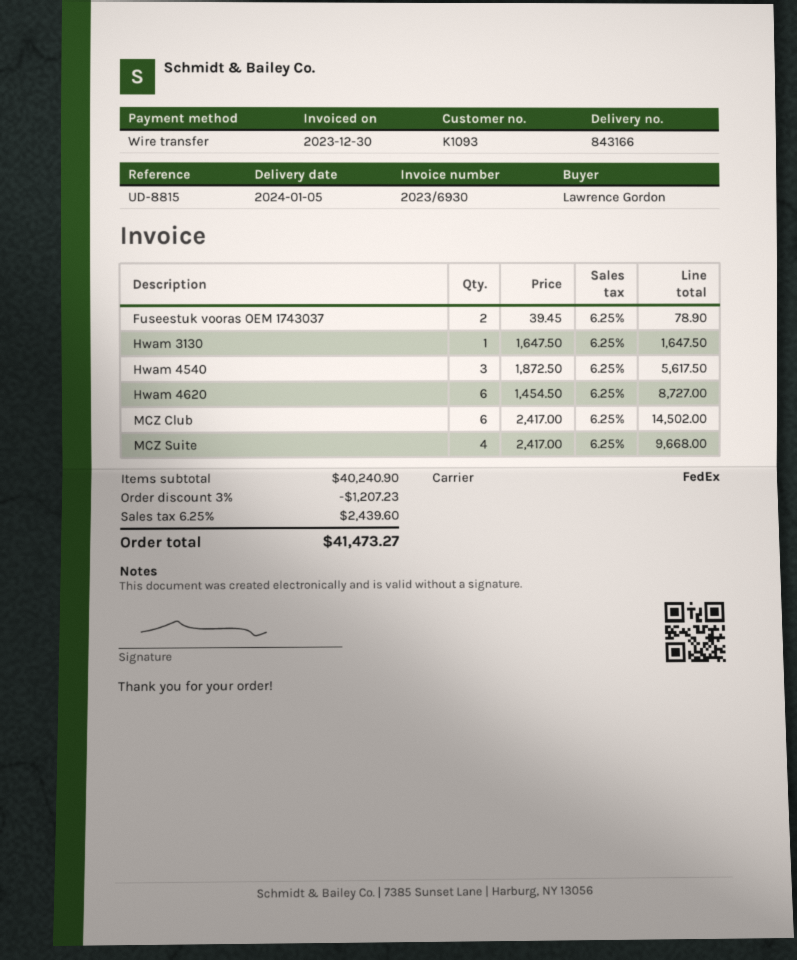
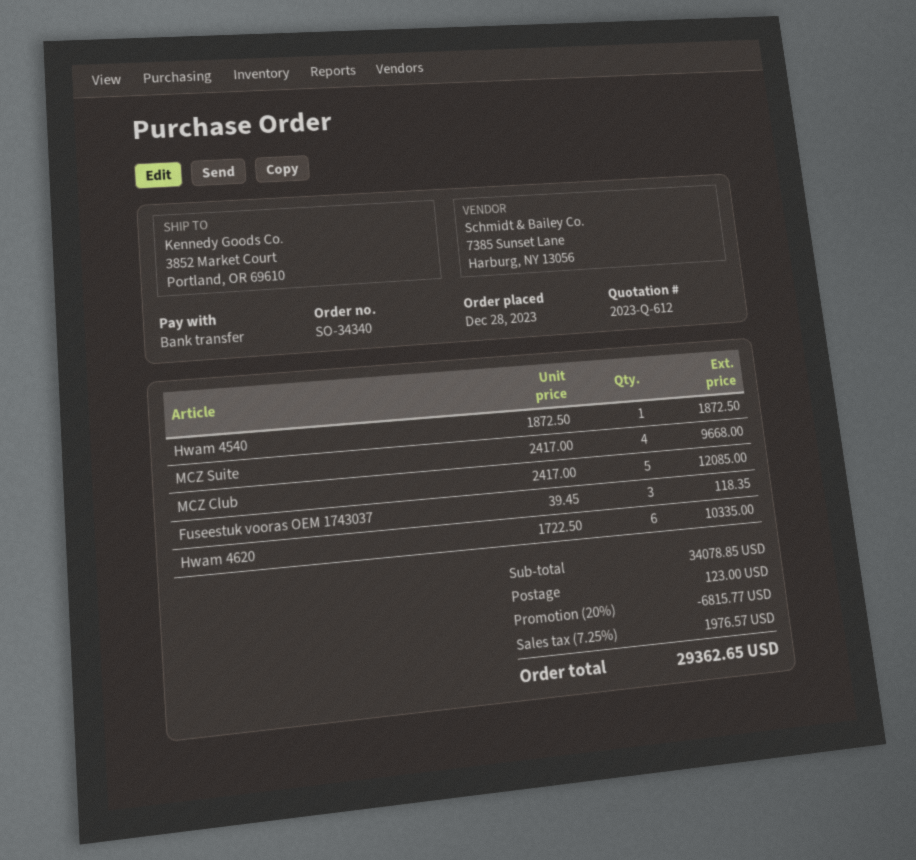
Fuseestuk vooras OEM 1743037: 2 x 39.45 = 78.90 -> 3 x 39.45 = 118.35
Hwam 3130: 1 x 1647.50 = 1647.50 -> none
Hwam 4540: 3 x 1872.50 = 5617.50 -> 1 x 1872.50 = 1872.50
Hwam 4620: 6 x 1454.50 = 8727.00 -> 6 x 1722.50 = 10335.00
MCZ Club: 6 x 2417.00 = 14502.00 -> 5 x 2417.00 = 12085.00
subtotal: 40240.90 -> 34078.85
discount: 3% = 1207.23 -> 20% = 6815.77
shipping: none -> 123.00
tax: 6.25% = 2439.60 -> 7.25% = 1976.57
total: 41473.27 -> 29362.65

